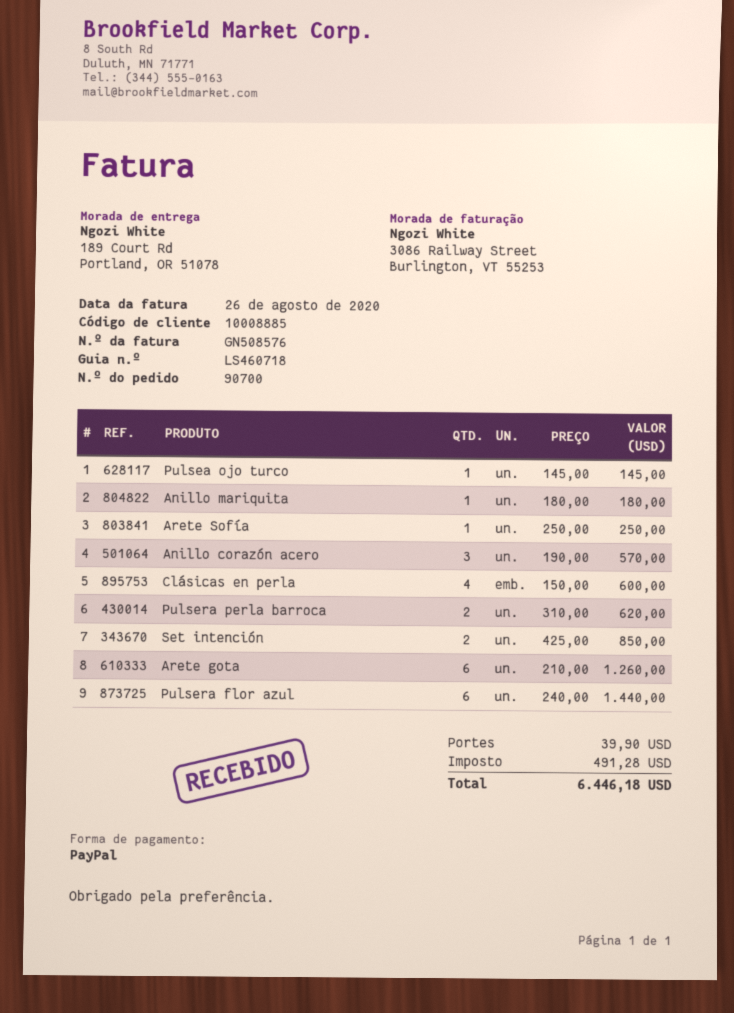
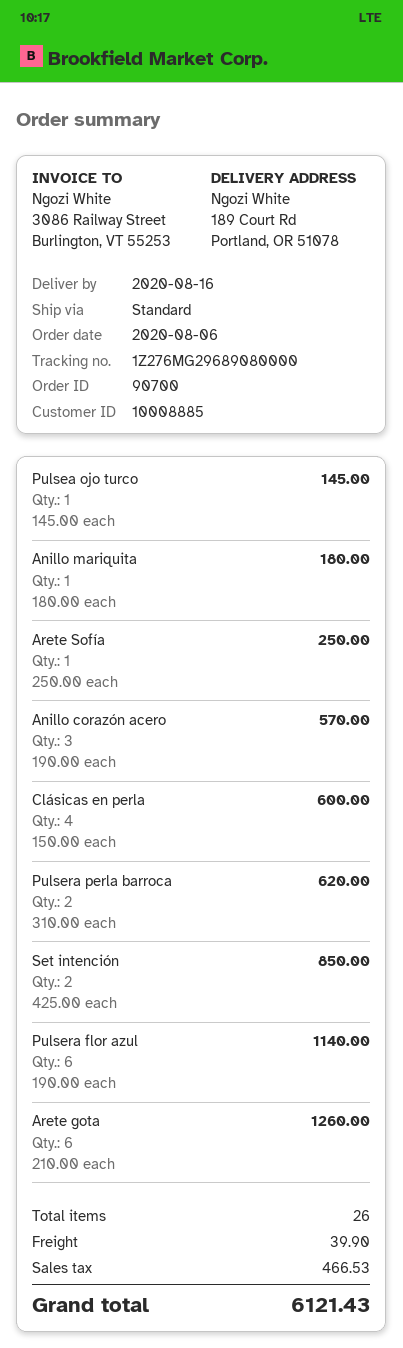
Pulsera flor azul: 6 x 240.00 = 1440.00 -> 6 x 190.00 = 1140.00
tax: 491.28 -> 466.53
total: 6446.18 -> 6121.43

